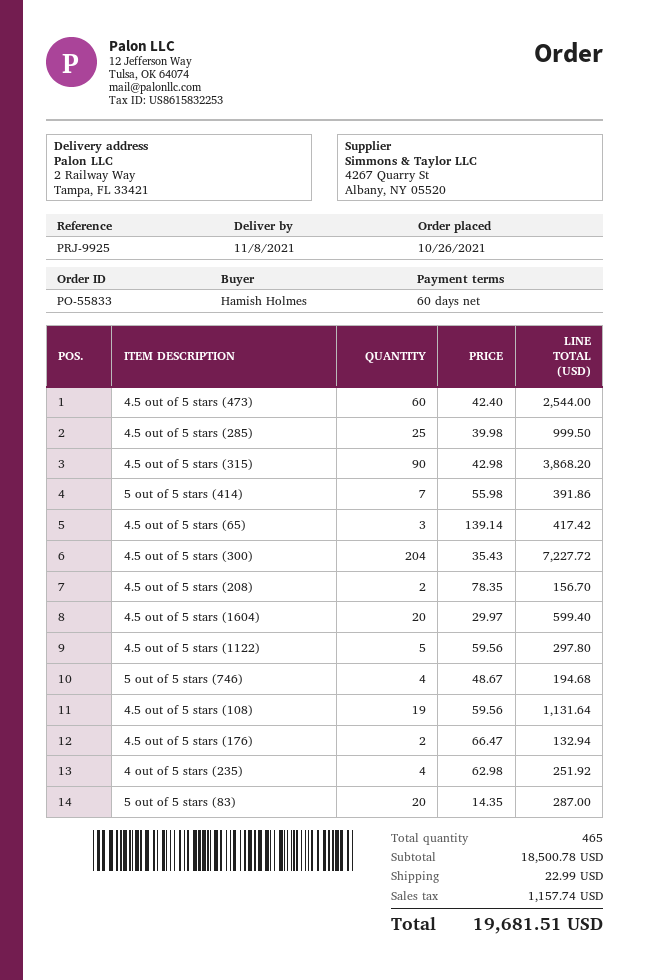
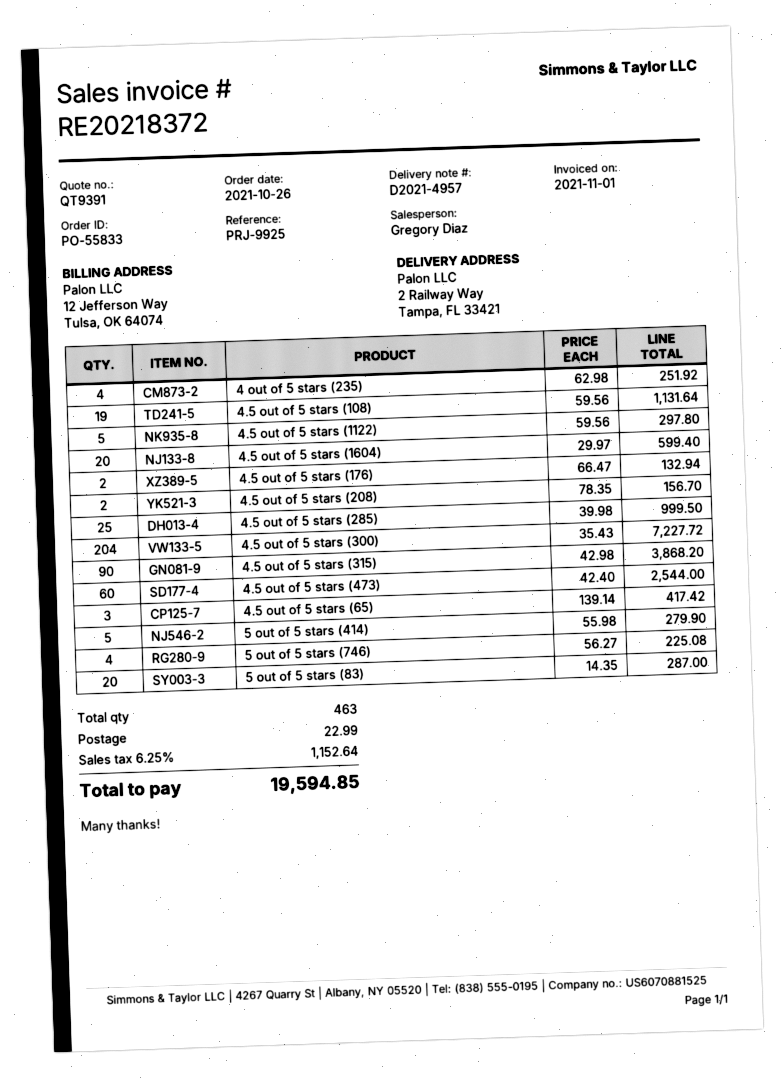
5 out of 5 stars (414): 7 x 55.98 = 391.86 -> 5 x 55.98 = 279.90
5 out of 5 stars (746): 4 x 48.67 = 194.68 -> 4 x 56.27 = 225.08
total quantity: 465 -> 463
tax: 1157.74 -> 1152.64
total: 19681.51 -> 19594.85

